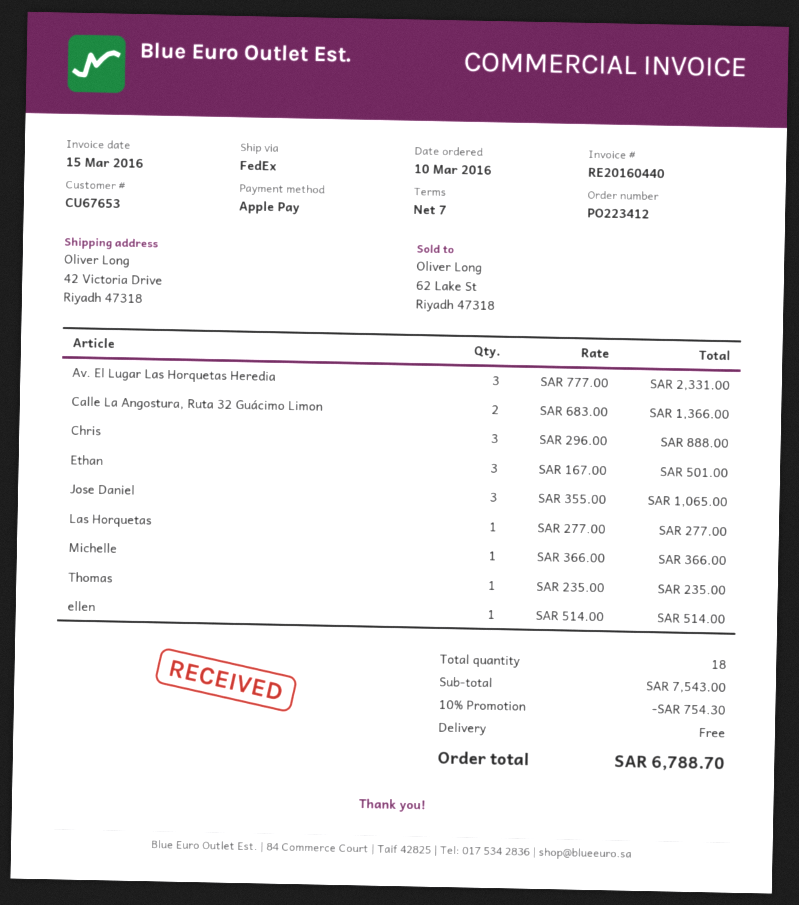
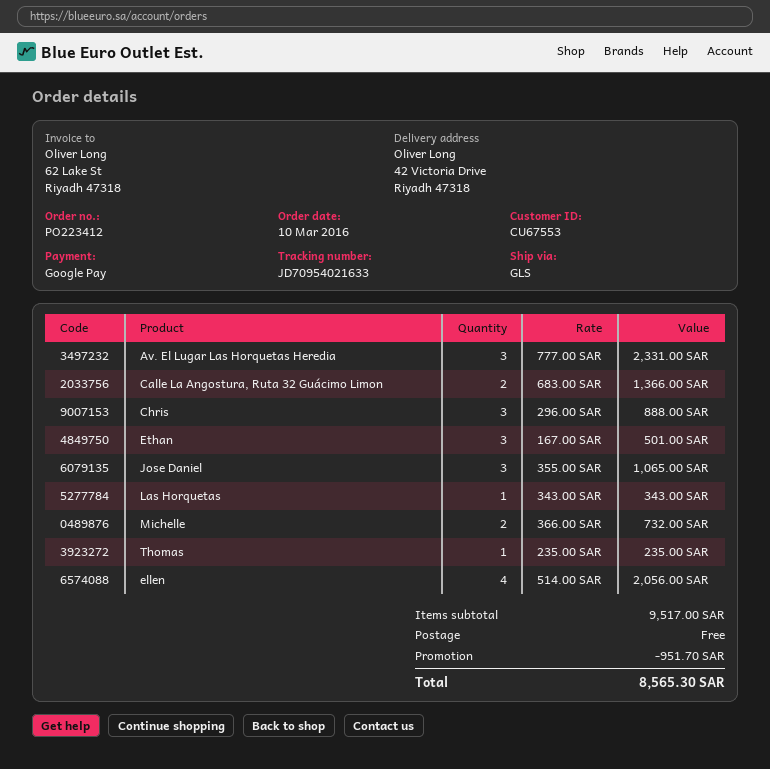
customer number: CU67653 -> CU67553
payment method: Apple Pay -> Google Pay
shipping method: FedEx -> GLS
Las Horquetas: 1 x 277.00 = 277.00 -> 1 x 343.00 = 343.00
Michelle: 1 x 366.00 = 366.00 -> 2 x 366.00 = 732.00
ellen: 1 x 514.00 = 514.00 -> 4 x 514.00 = 2056.00
subtotal: 7543.00 -> 9517.00
discount: 754.30 -> 951.70
total: 6788.70 -> 8565.30

